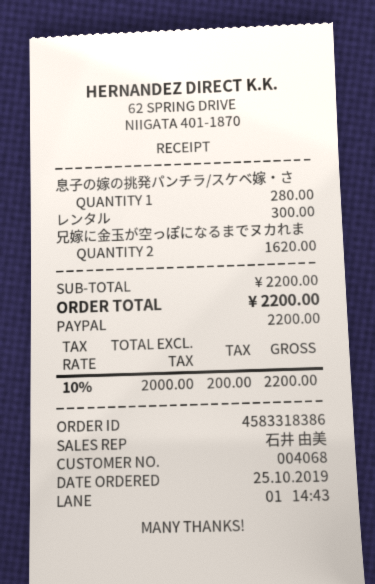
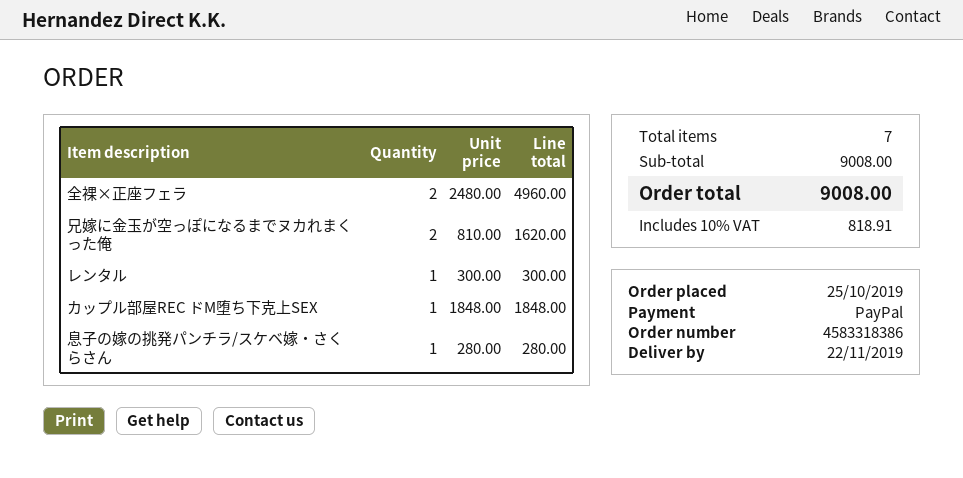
全裸×正座フェラ: none -> 2 for 4960.00
カップル部屋REC ドM堕ち下克上SEX: none -> 1 for 1848.00
subtotal: 2200.00 -> 9008.00
tax: 10% = 200.00 -> 10% = 818.91
total: 2200.00 -> 9008.00

